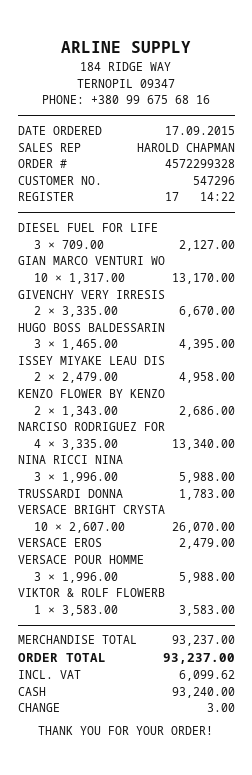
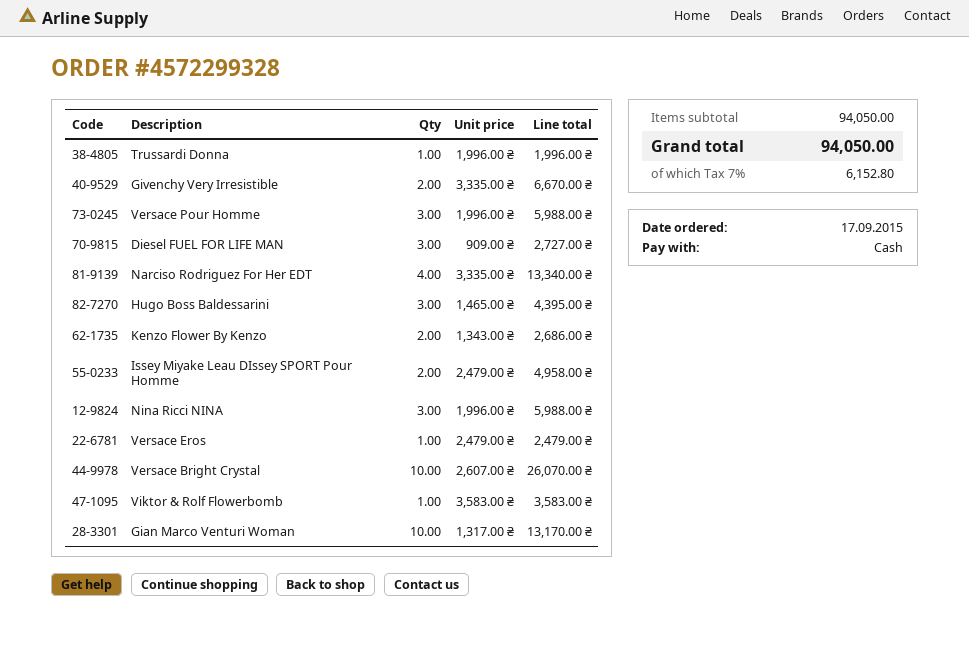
DIESEL FUEL FOR LIFE: 3 x 709.00 = 2127.00 -> 3 x 909.00 = 2727.00
TRUSSARDI DONNA: 1 x 1783.00 = 1783.00 -> 1 x 1996.00 = 1996.00
subtotal: 93237.00 -> 94050.00
tax: 6099.62 -> 6152.80
total: 93237.00 -> 94050.00

